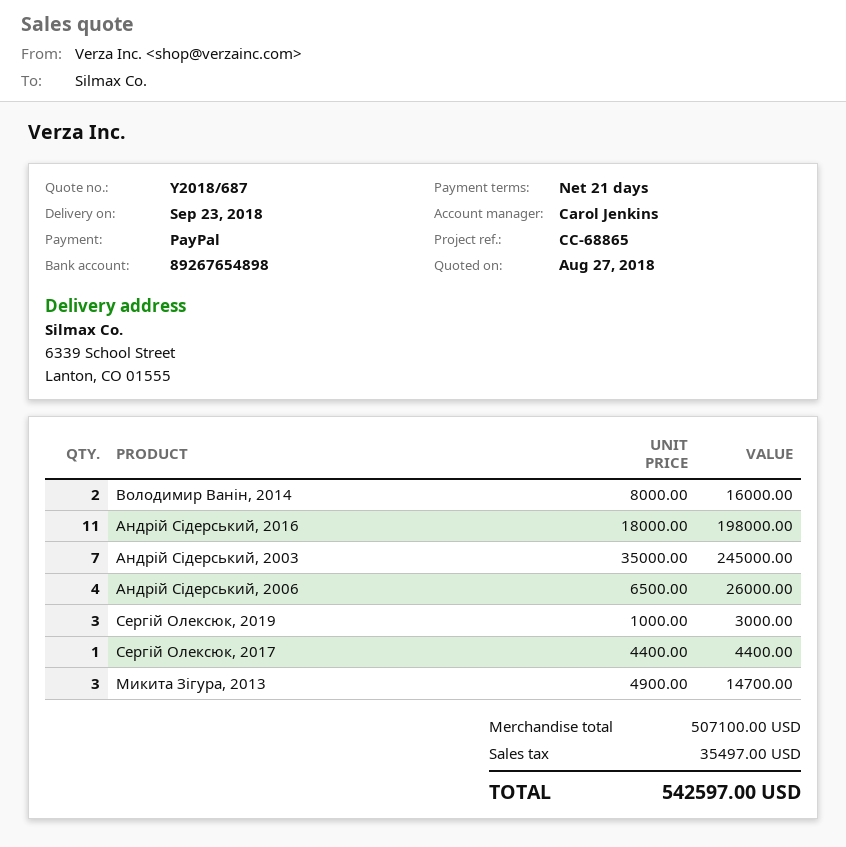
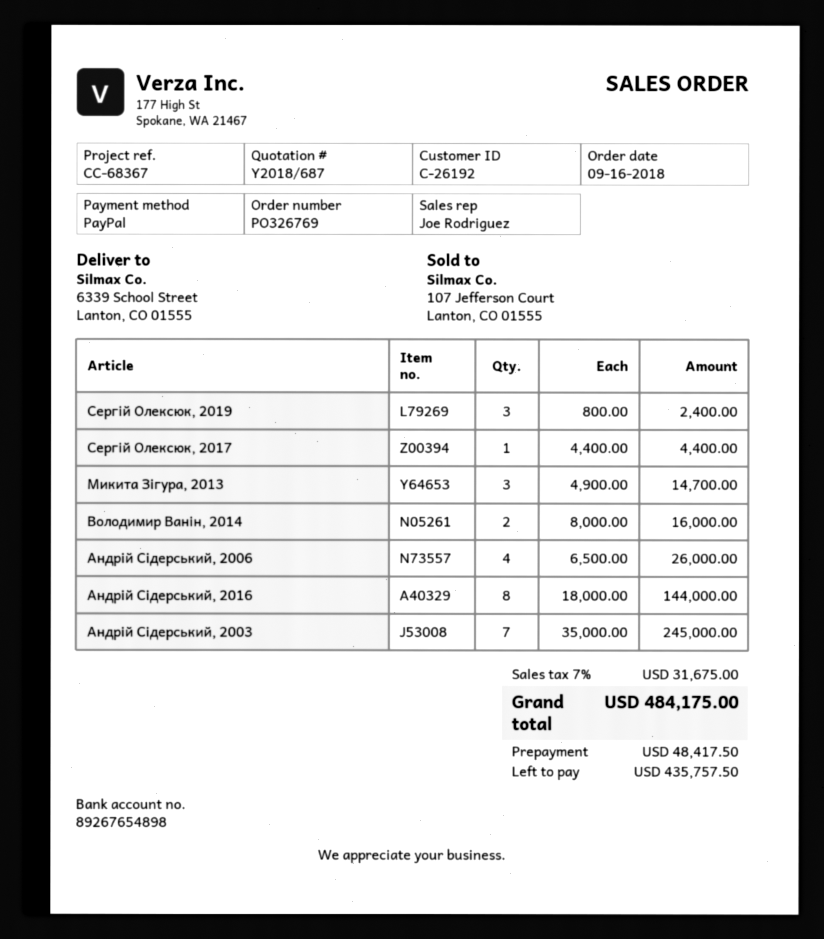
reference: CC-68865 -> CC-68367
sales rep: Carol Jenkins -> Joe Rodriguez
Андрій Сідерський, 2016: 11 x 18000.00 = 198000.00 -> 8 x 18000.00 = 144000.00
Сергій Олексюк, 2019: 3 x 1000.00 = 3000.00 -> 3 x 800.00 = 2400.00
tax: 35497.00 -> 31675.00
total: 542597.00 -> 484175.00

